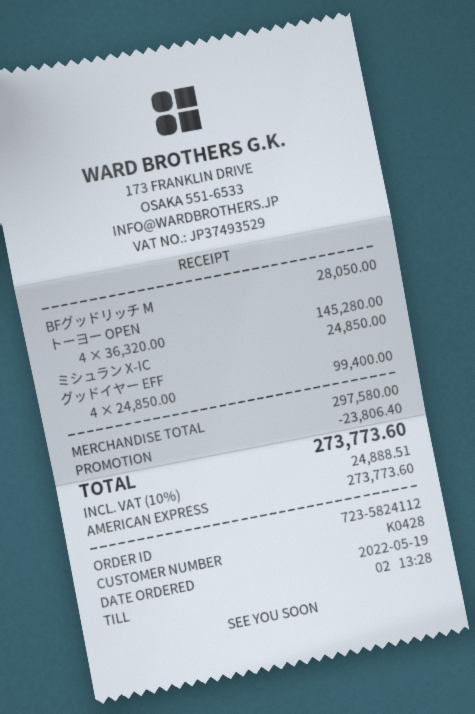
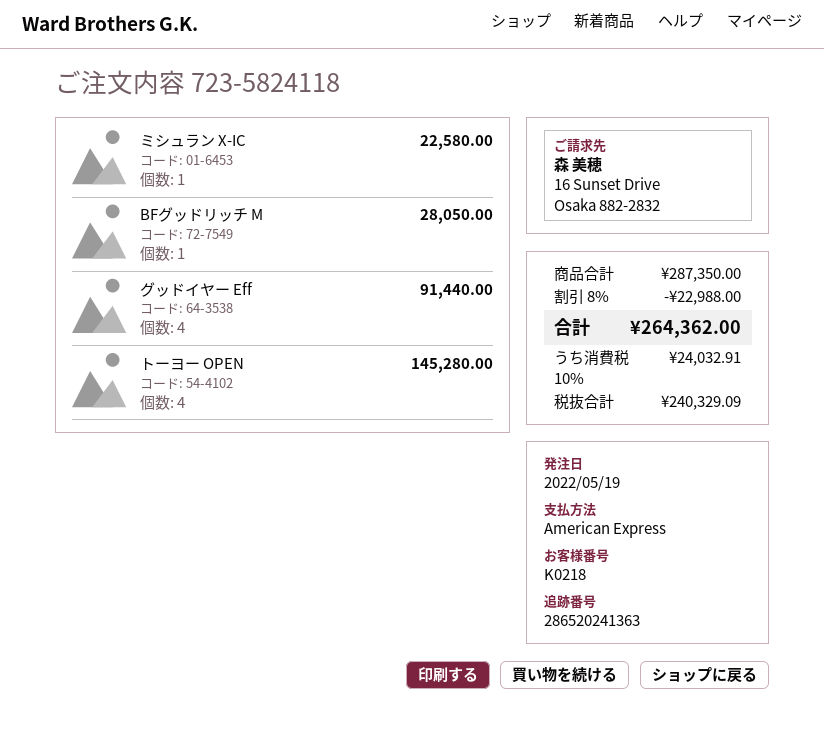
order number: 723-5824112 -> 723-5824118
customer number: K0428 -> K0218
ミシュラン X-IC: 1 for 24850.00 -> 1 for 22580.00
グッドイヤー EFF: 4 for 99400.00 -> 4 for 91440.00
subtotal: 297580.00 -> 287350.00
discount: 23806.40 -> 22988.00
tax: 10% = 24888.51 -> 10% = 24032.91
total: 273773.60 -> 264362.00

